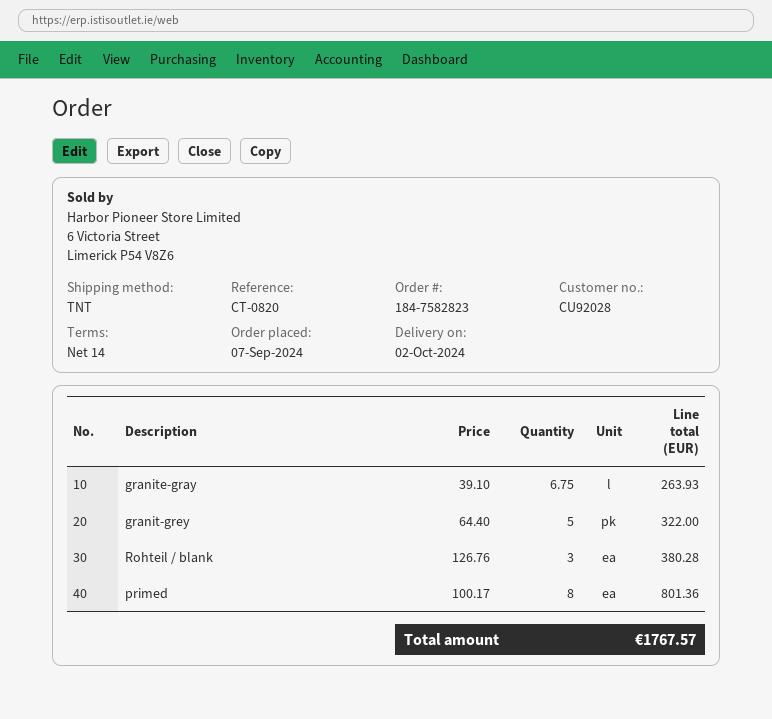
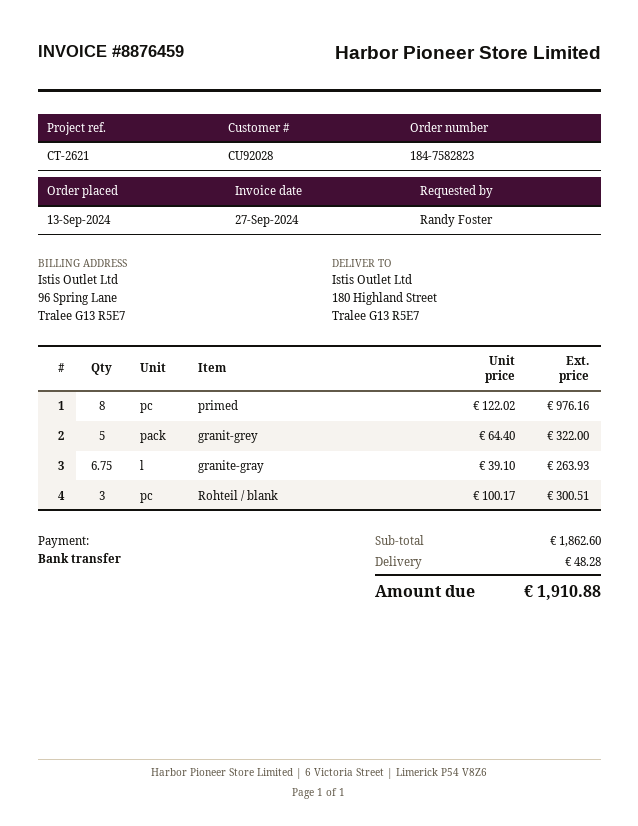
order date: 2024-09-07 -> 2024-09-13
reference: CT-0820 -> CT-2621
Rohteil / blank: 3 x 126.76 = 380.28 -> 3 x 100.17 = 300.51
primed: 8 x 100.17 = 801.36 -> 8 x 122.02 = 976.16
shipping: none -> 48.28
total: 1767.57 -> 1910.88

